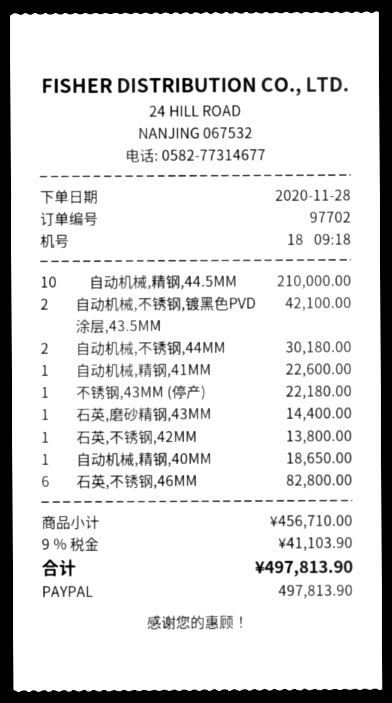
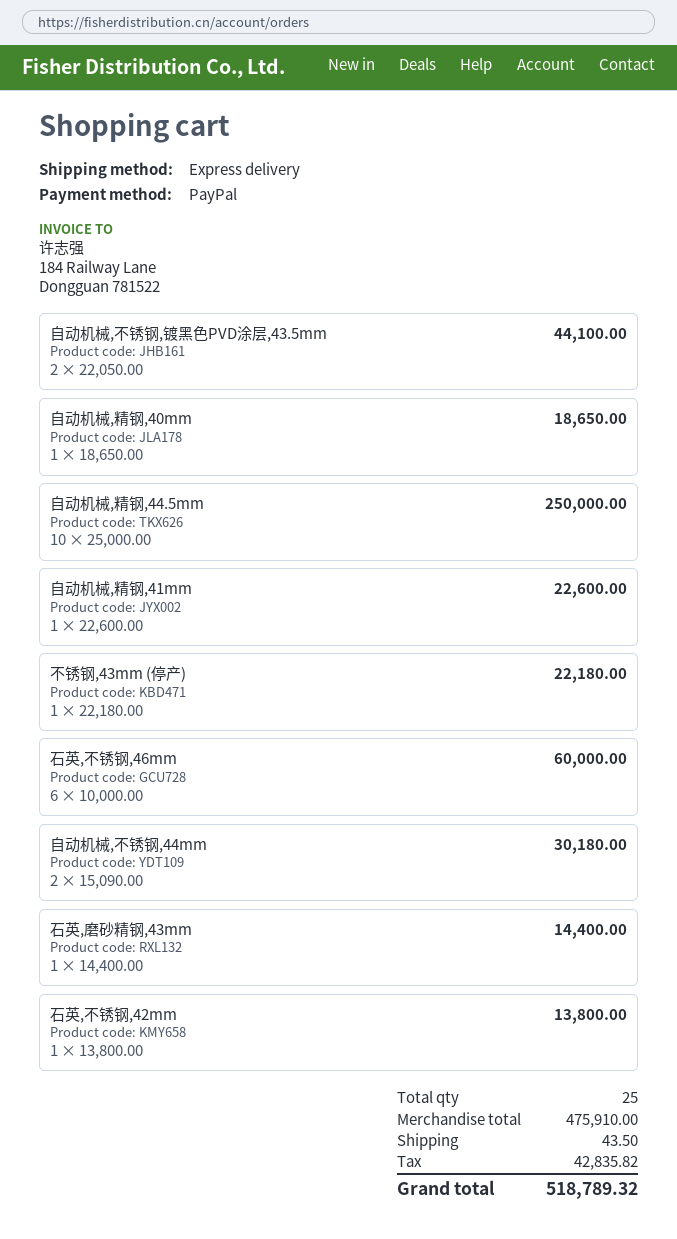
自动机械,精钢,44.5MM: 10 for 210000.00 -> 10 for 250000.00
自动机械,不锈钢,镀黑色PVD涂层,43.5MM: 2 for 42100.00 -> 2 for 44100.00
石英,不锈钢,46MM: 6 for 82800.00 -> 6 for 60000.00
subtotal: 456710.00 -> 475910.00
shipping: none -> 43.50
tax: 41103.90 -> 42835.82
total: 497813.90 -> 518789.32

